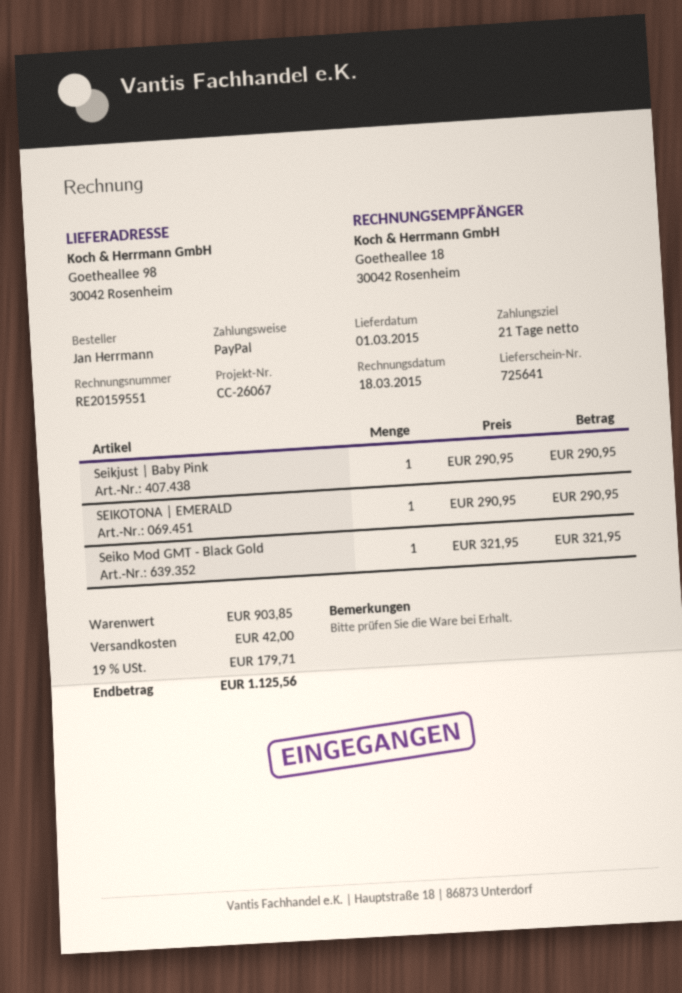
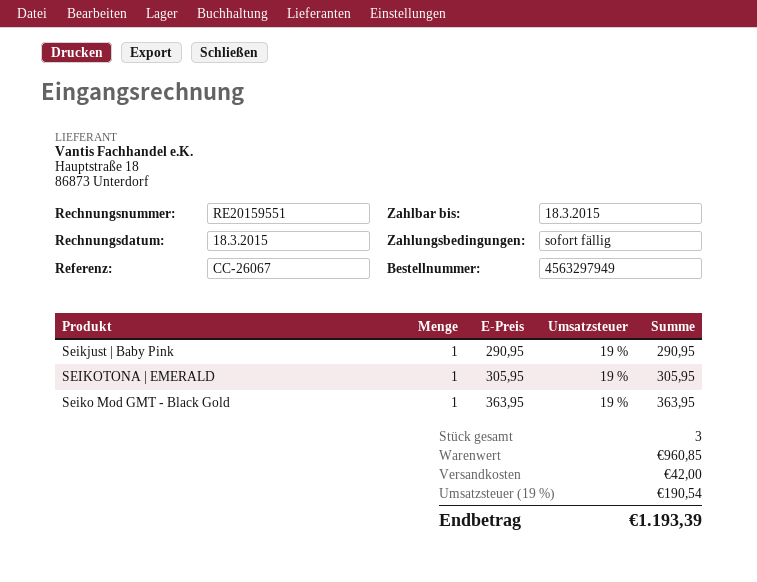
payment terms: 21 days -> on receipt
SEIKOTONA | EMERALD: 1 x 290.95 = 290.95 -> 1 x 305.95 = 305.95
Seiko Mod GMT - Black Gold: 1 x 321.95 = 321.95 -> 1 x 363.95 = 363.95
subtotal: 903.85 -> 960.85
tax: 19% = 179.71 -> 19% = 190.54
total: 1125.56 -> 1193.39

